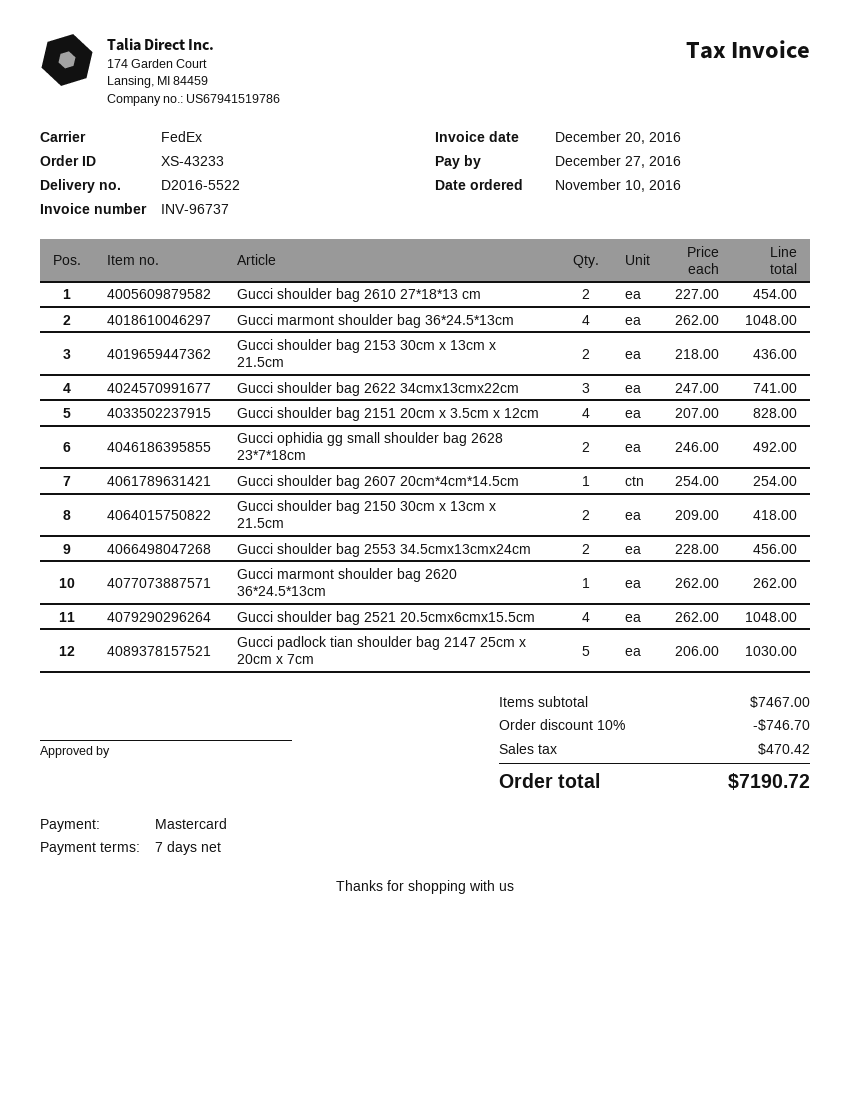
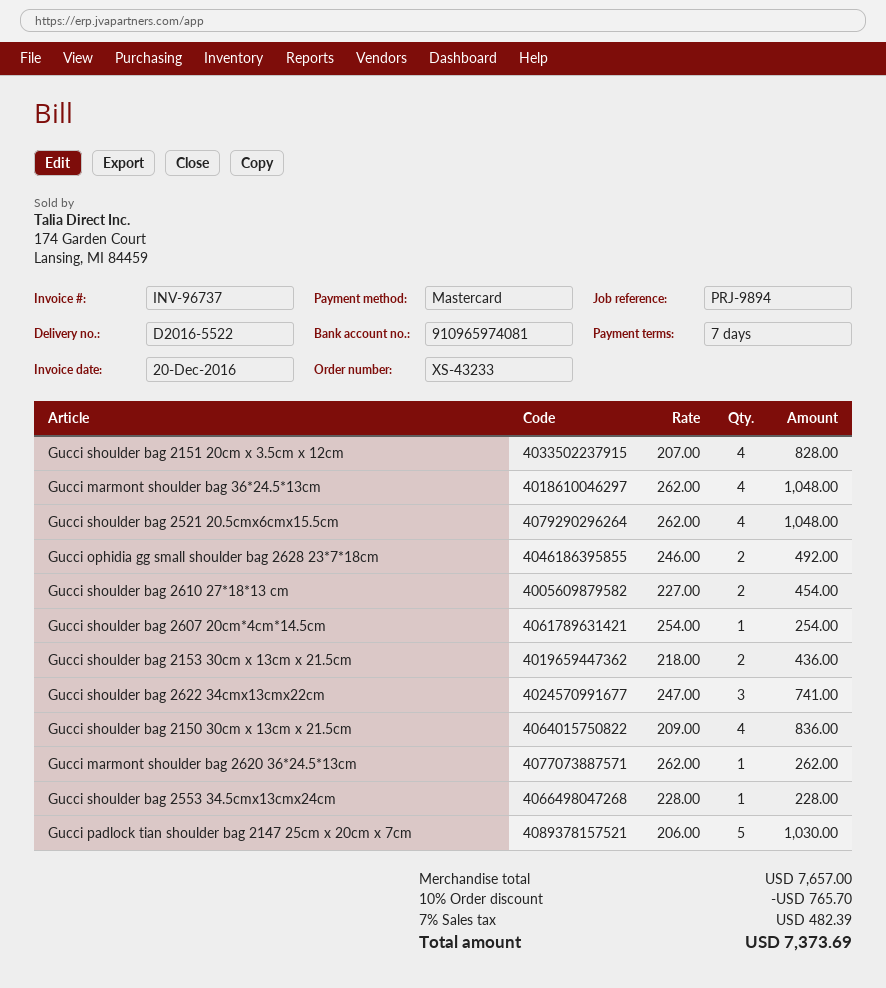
Gucci shoulder bag 2150 30cm x 13cm x 21.5cm: 2 x 209.00 = 418.00 -> 4 x 209.00 = 836.00
Gucci shoulder bag 2553 34.5cmx13cmx24cm: 2 x 228.00 = 456.00 -> 1 x 228.00 = 228.00
subtotal: 7467.00 -> 7657.00
discount: 10% = 746.70 -> 10% = 765.70
tax: 470.42 -> 482.39
total: 7190.72 -> 7373.69

